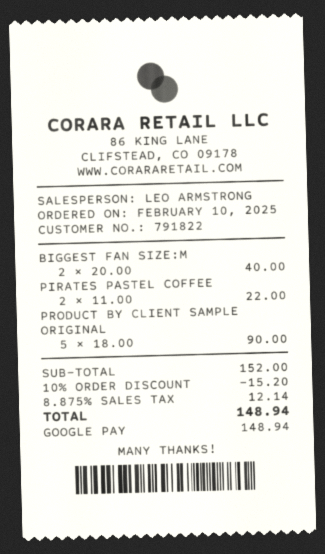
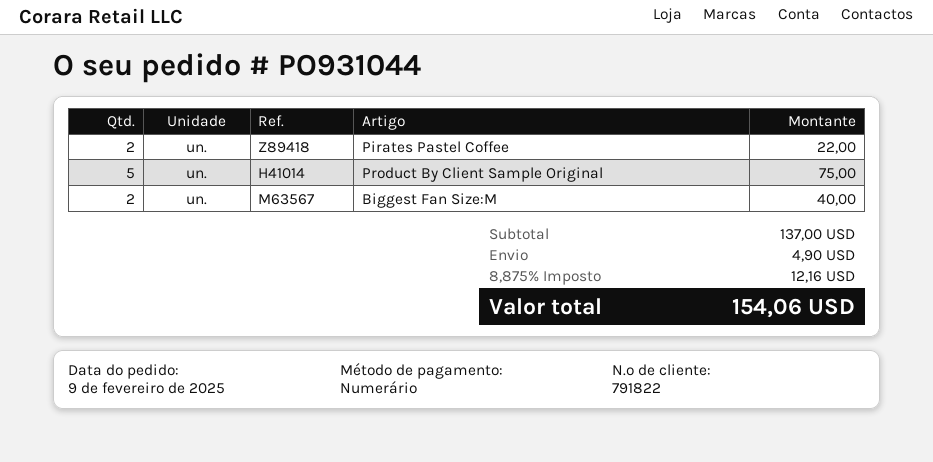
order date: 2025-02-10 -> 2025-02-09
payment method: Google Pay -> cash
PRODUCT BY CLIENT SAMPLE ORIGINAL: 5 for 90.00 -> 5 for 75.00
subtotal: 152.00 -> 137.00
discount: 10% = 15.20 -> none
shipping: none -> 4.90
tax: 8.875% = 12.14 -> 8.875% = 12.16
total: 148.94 -> 154.06

